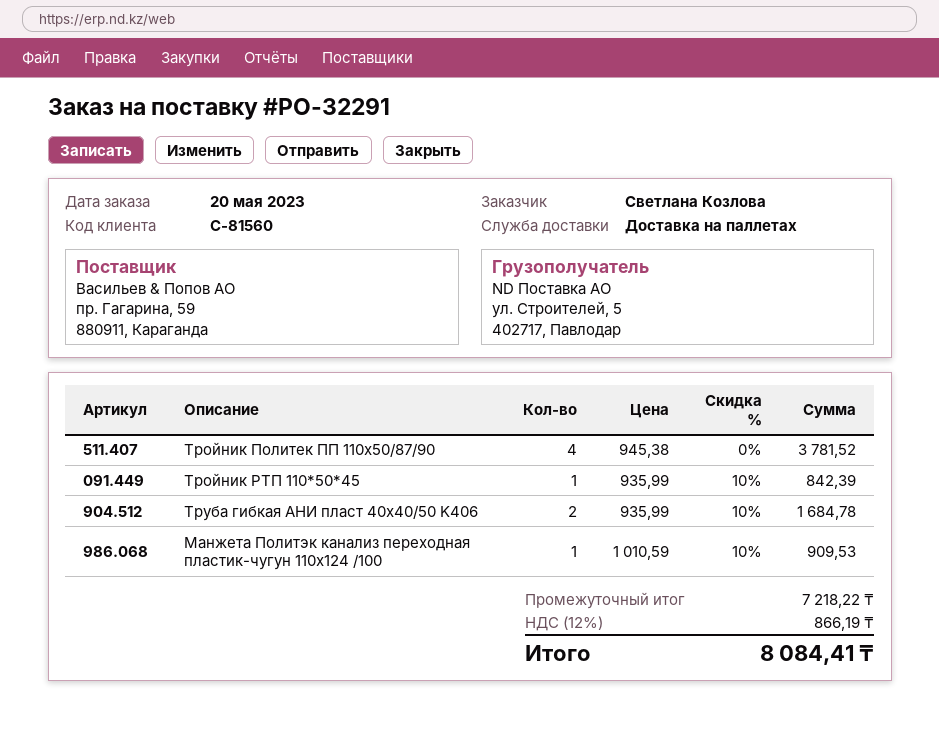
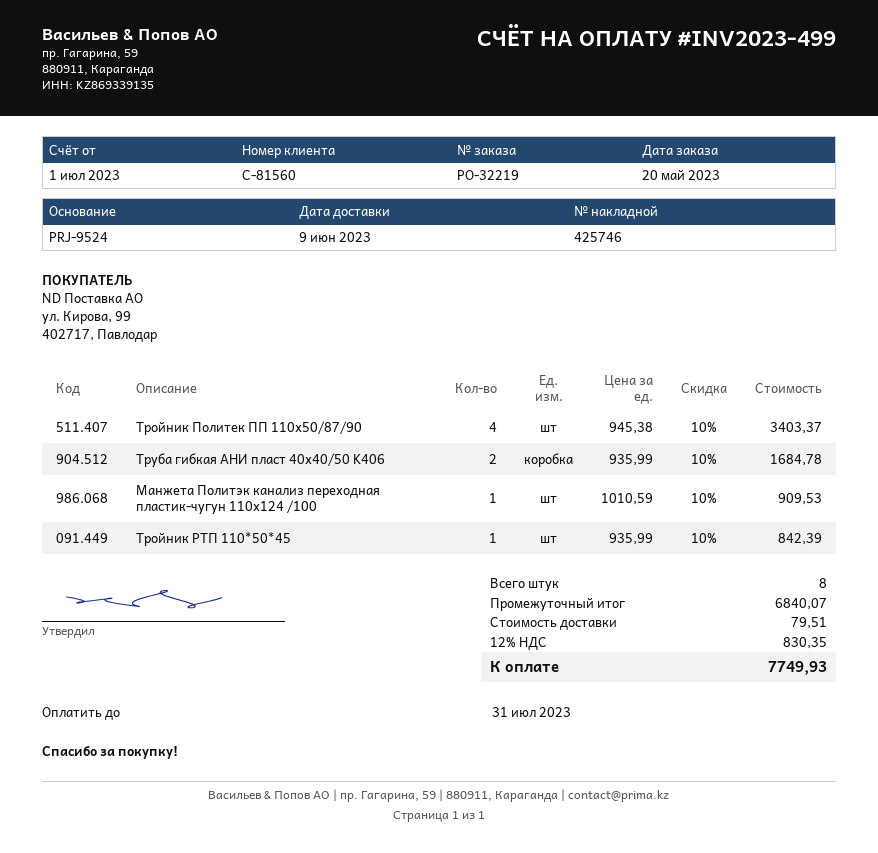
order number: PO-32291 -> PO-32219
Тройник Политек ПП 110x50/87/90: 4 x 945.38 = 3781.52 -> 4 x 945.38 - 10% = 3403.37
subtotal: 7218.22 -> 6840.07
shipping: none -> 79.51
tax: 12% = 866.19 -> 12% = 830.35
total: 8084.41 -> 7749.93

